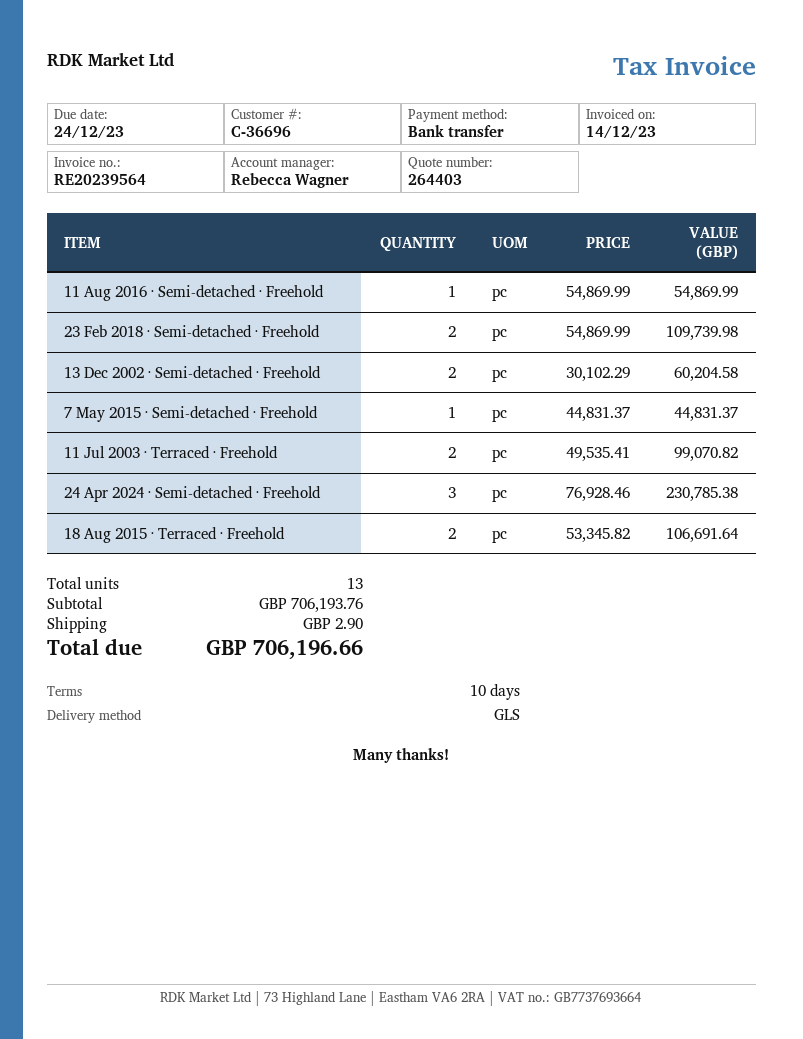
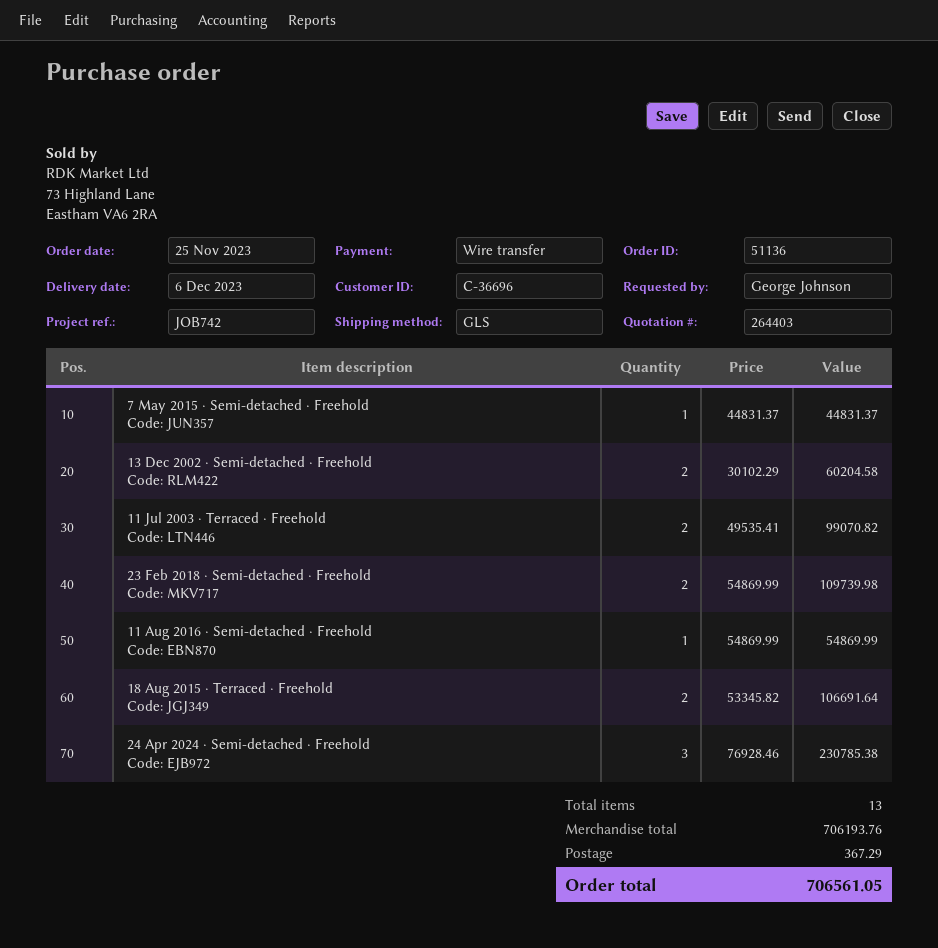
shipping: 2.90 -> 367.29
total: 706196.66 -> 706561.05

